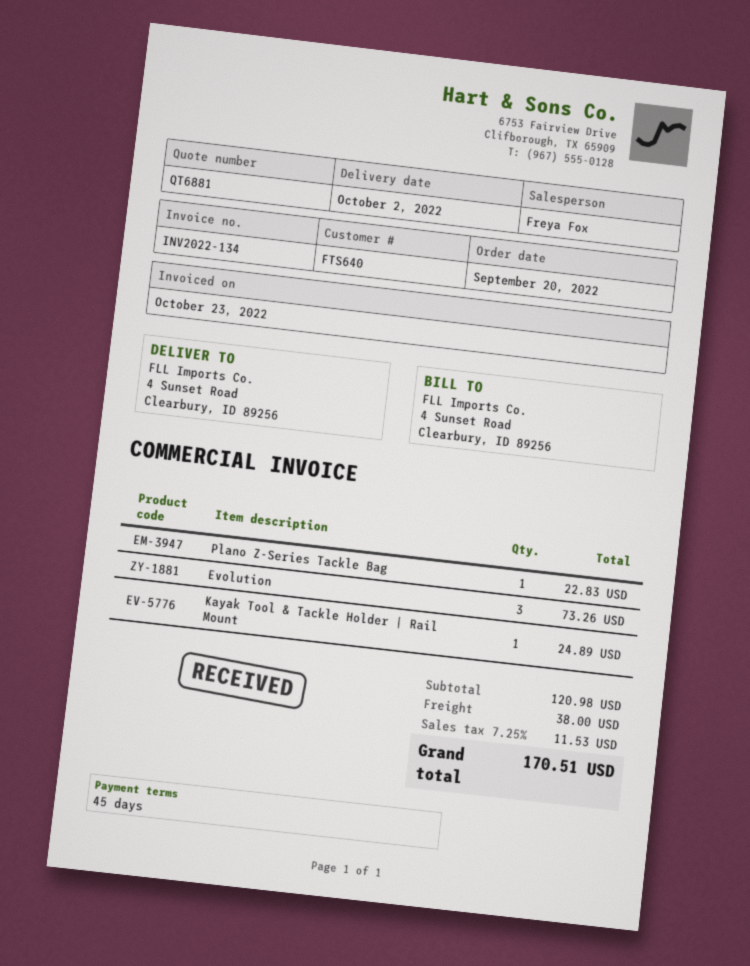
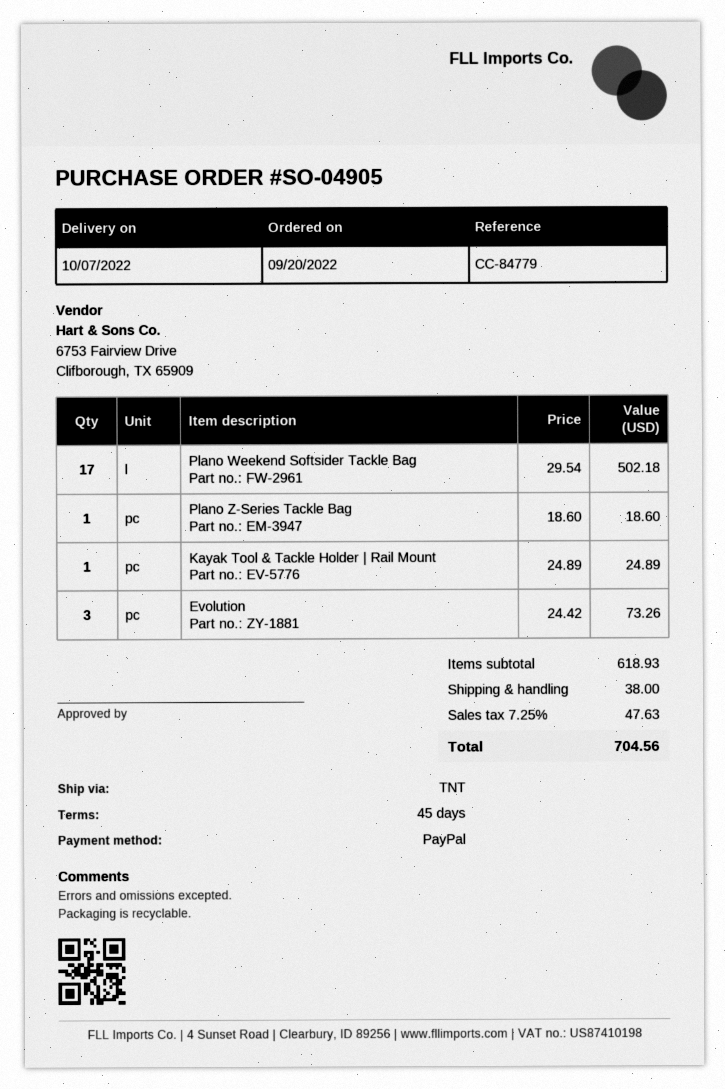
delivery date: 2022-10-02 -> 2022-10-07
Plano Z-Series Tackle Bag: 1 for 22.83 -> 1 for 18.60
Plano Weekend Softsider Tackle Bag: none -> 17 for 502.18
subtotal: 120.98 -> 618.93
tax: 7.25% = 11.53 -> 7.25% = 47.63
total: 170.51 -> 704.56

